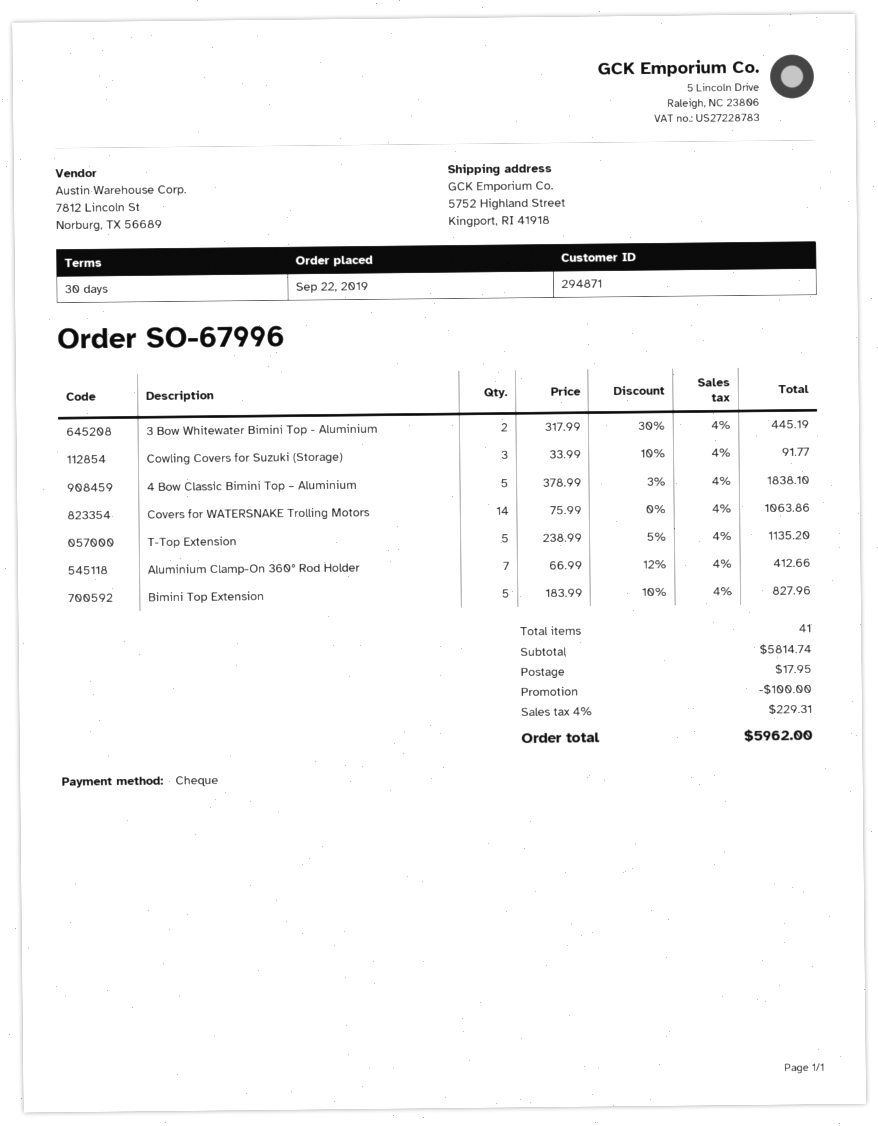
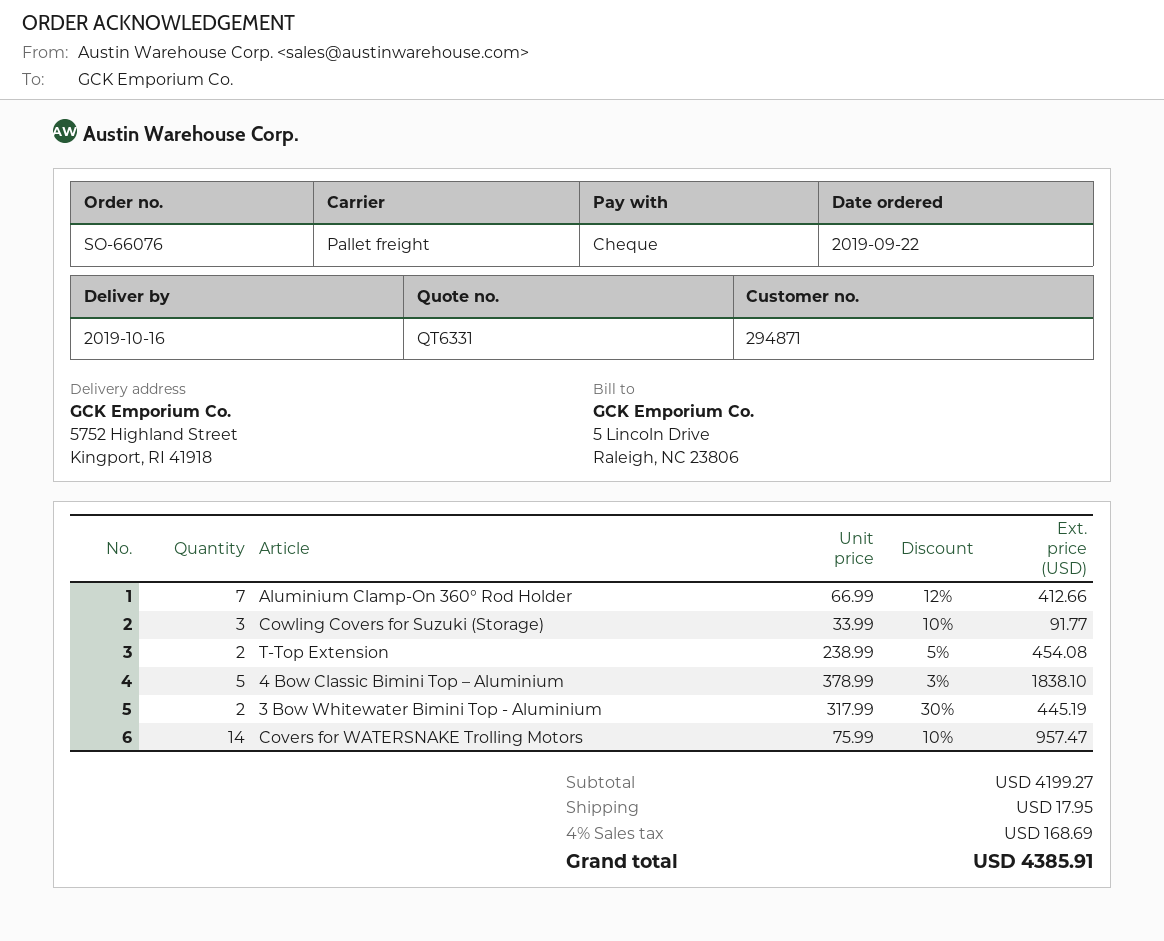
order number: SO-67996 -> SO-66076
Covers for WATERSNAKE Trolling Motors: 14 x 75.99 = 1063.86 -> 14 x 75.99 - 10% = 957.47
T-Top Extension: 5 x 238.99 - 5% = 1135.20 -> 2 x 238.99 - 5% = 454.08
Bimini Top Extension: 5 x 183.99 - 10% = 827.96 -> none
subtotal: 5814.74 -> 4199.27
discount: 100.00 -> none
tax: 4% = 229.31 -> 4% = 168.69
total: 5962.00 -> 4385.91

